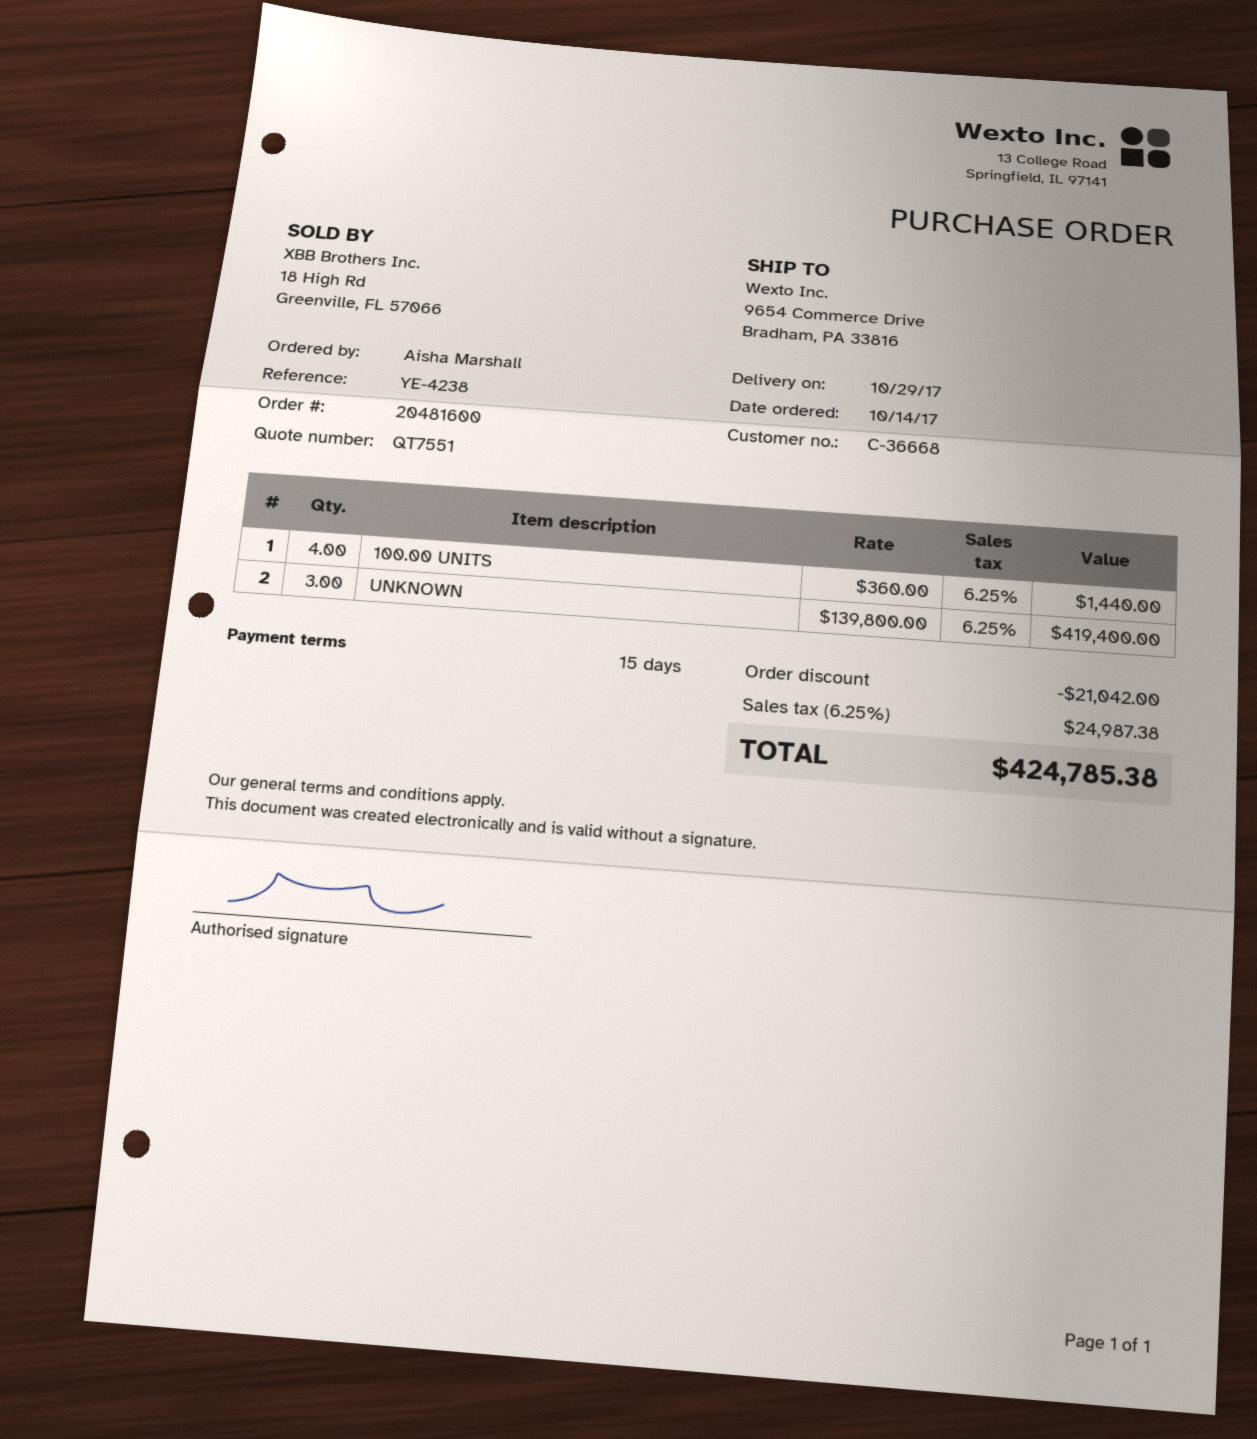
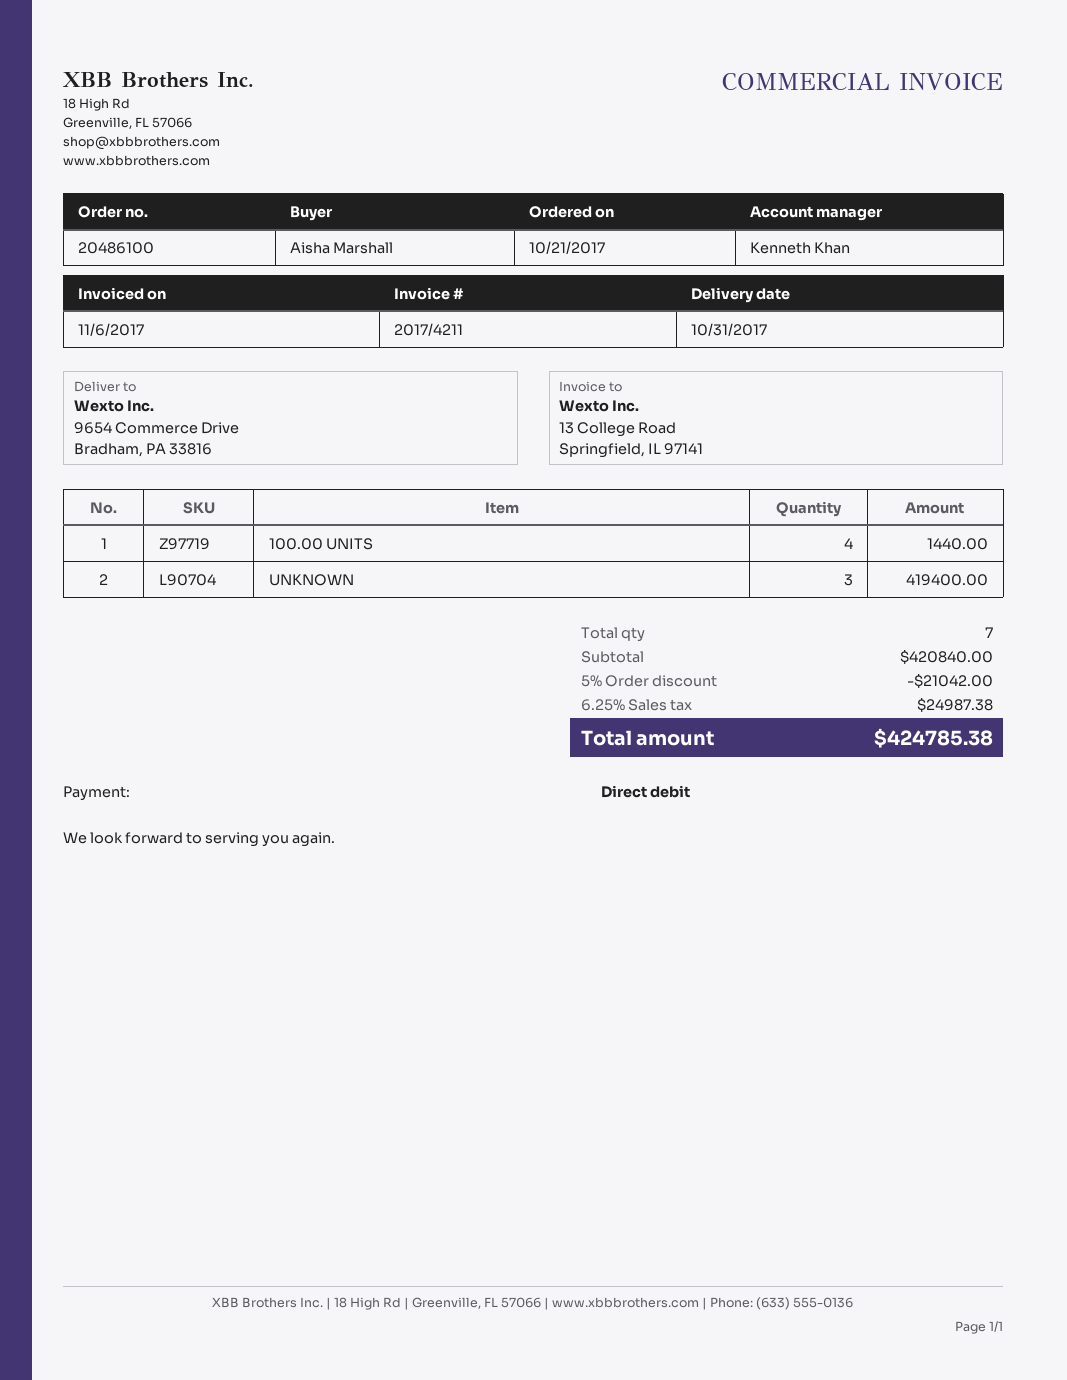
order number: 20481600 -> 20486100
order date: 2017-10-14 -> 2017-10-21
delivery date: 2017-10-29 -> 2017-10-31

